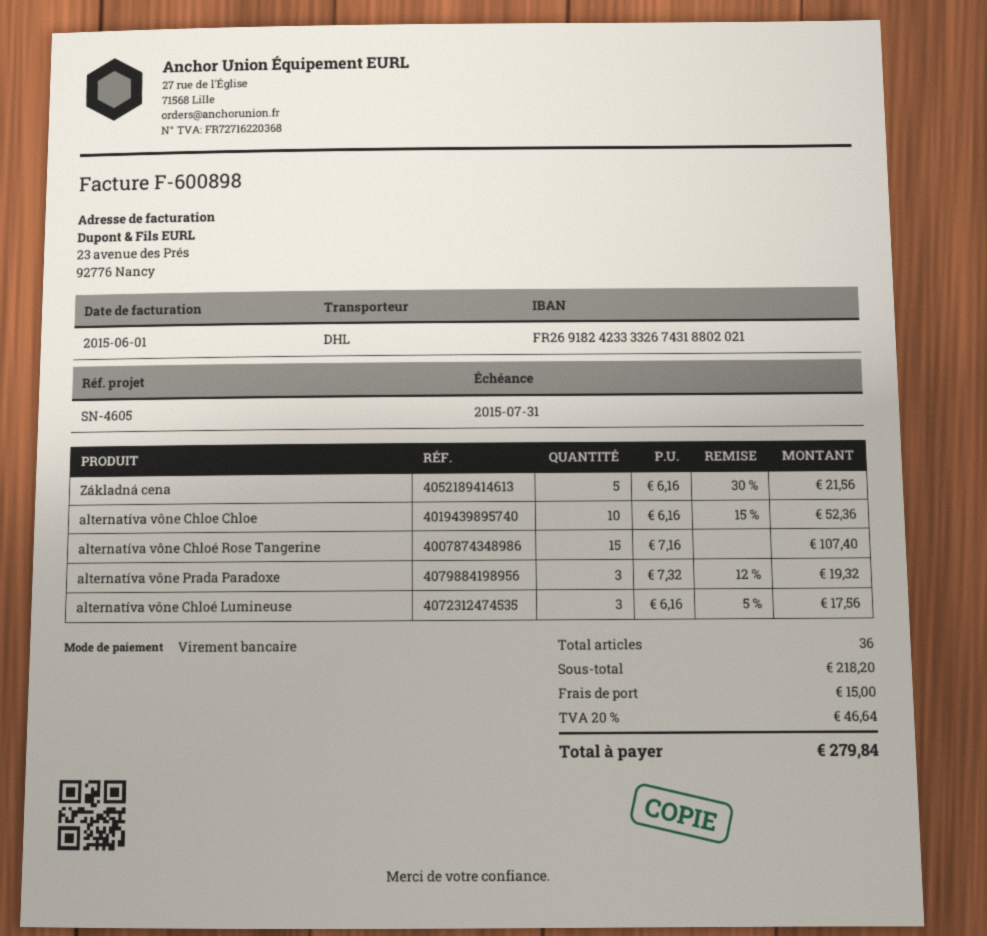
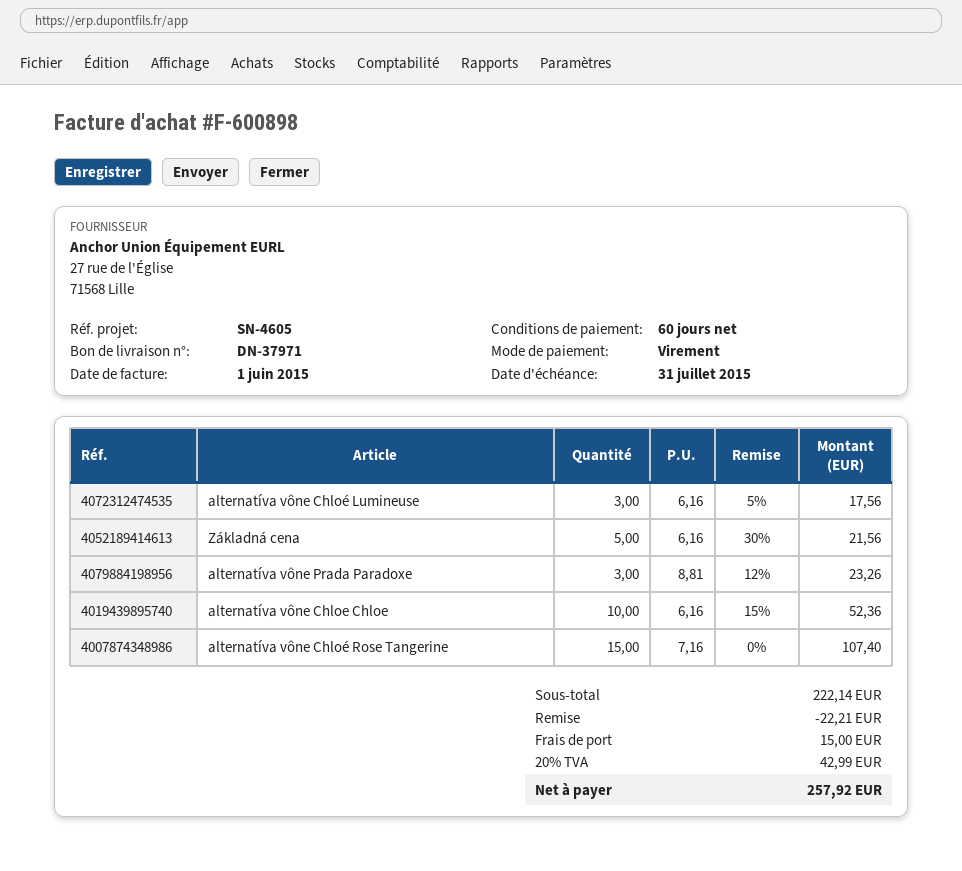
alternatíva vône Prada Paradoxe: 3 x 7.32 - 12% = 19.32 -> 3 x 8.81 - 12% = 23.26
subtotal: 218.20 -> 222.14
discount: none -> 22.21
tax: 20% = 46.64 -> 20% = 42.99
total: 279.84 -> 257.92

